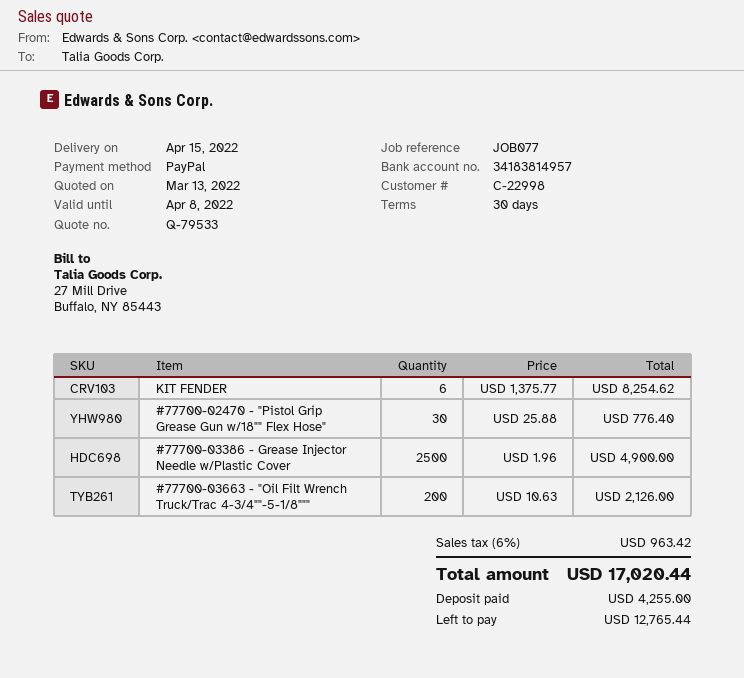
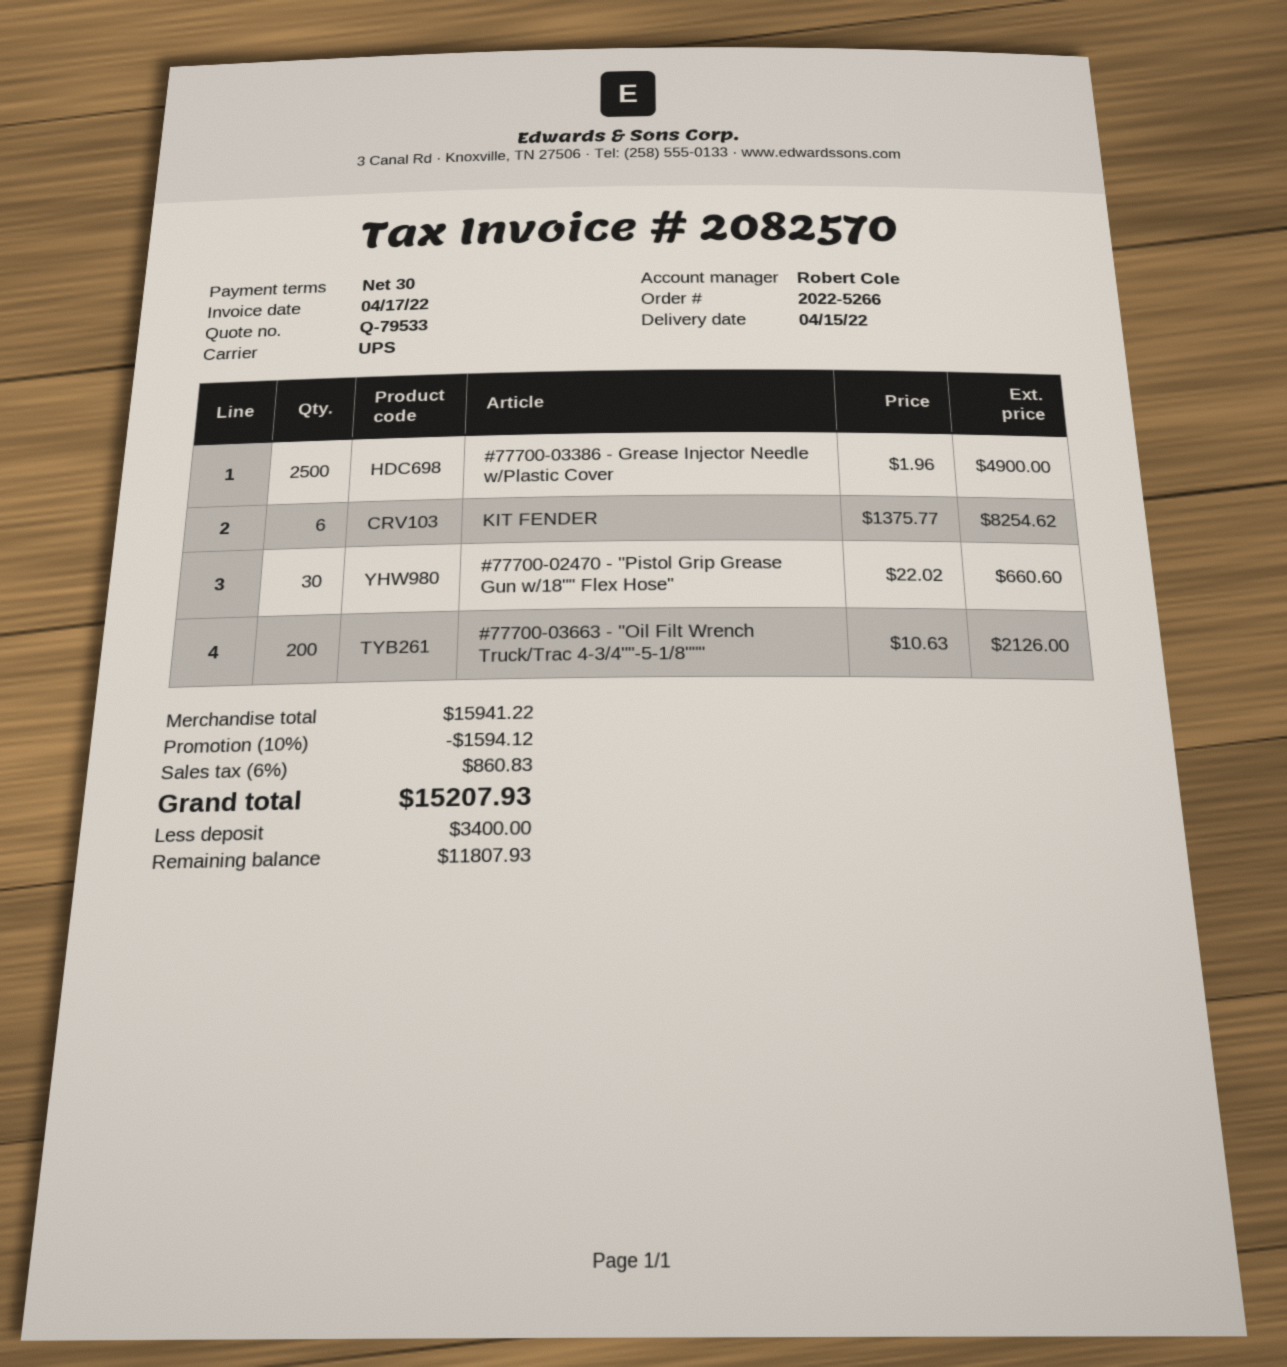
#77700-02470 - "Pistol Grip Grease Gun w/18"" Flex Hose": 30 x 25.88 = 776.40 -> 30 x 22.02 = 660.60
discount: none -> 10% = 1594.12
tax: 6% = 963.42 -> 6% = 860.83
total: 17020.44 -> 15207.93
deposit: 4255.00 -> 3400.00
balance: 12765.44 -> 11807.93

